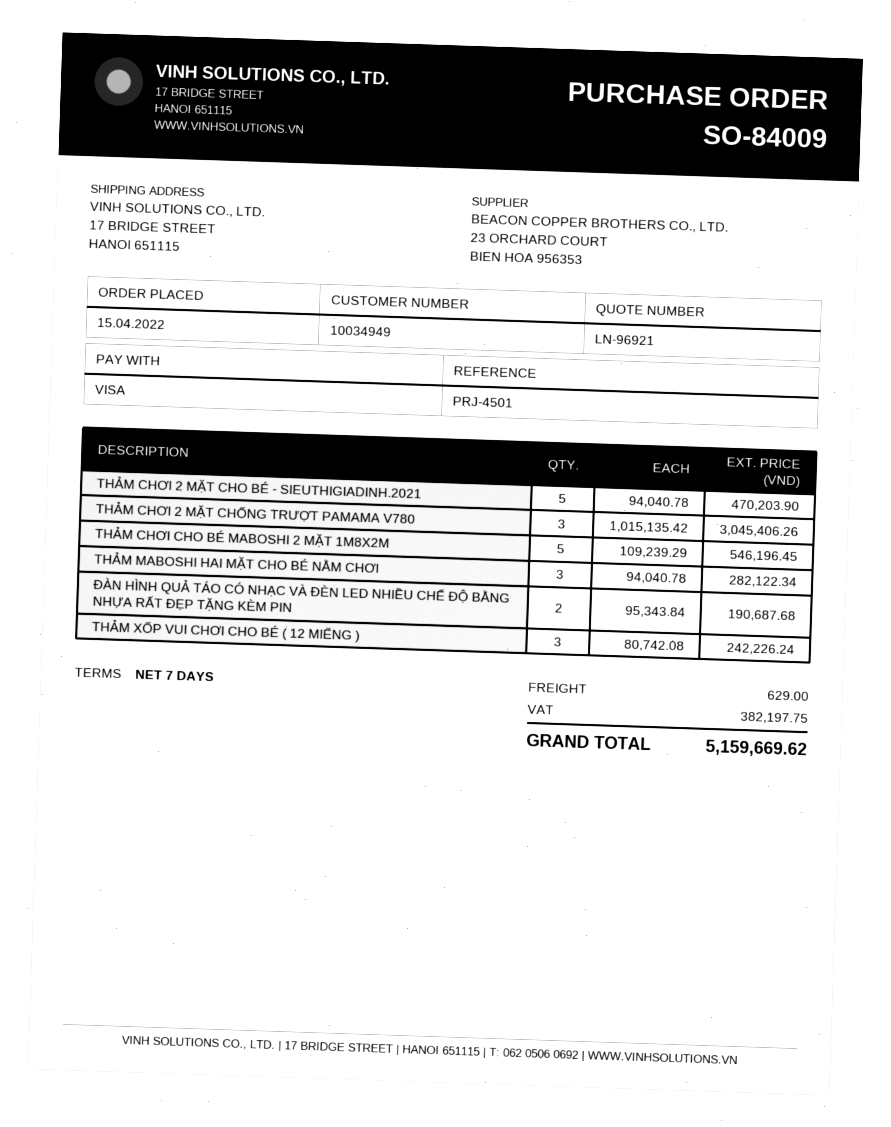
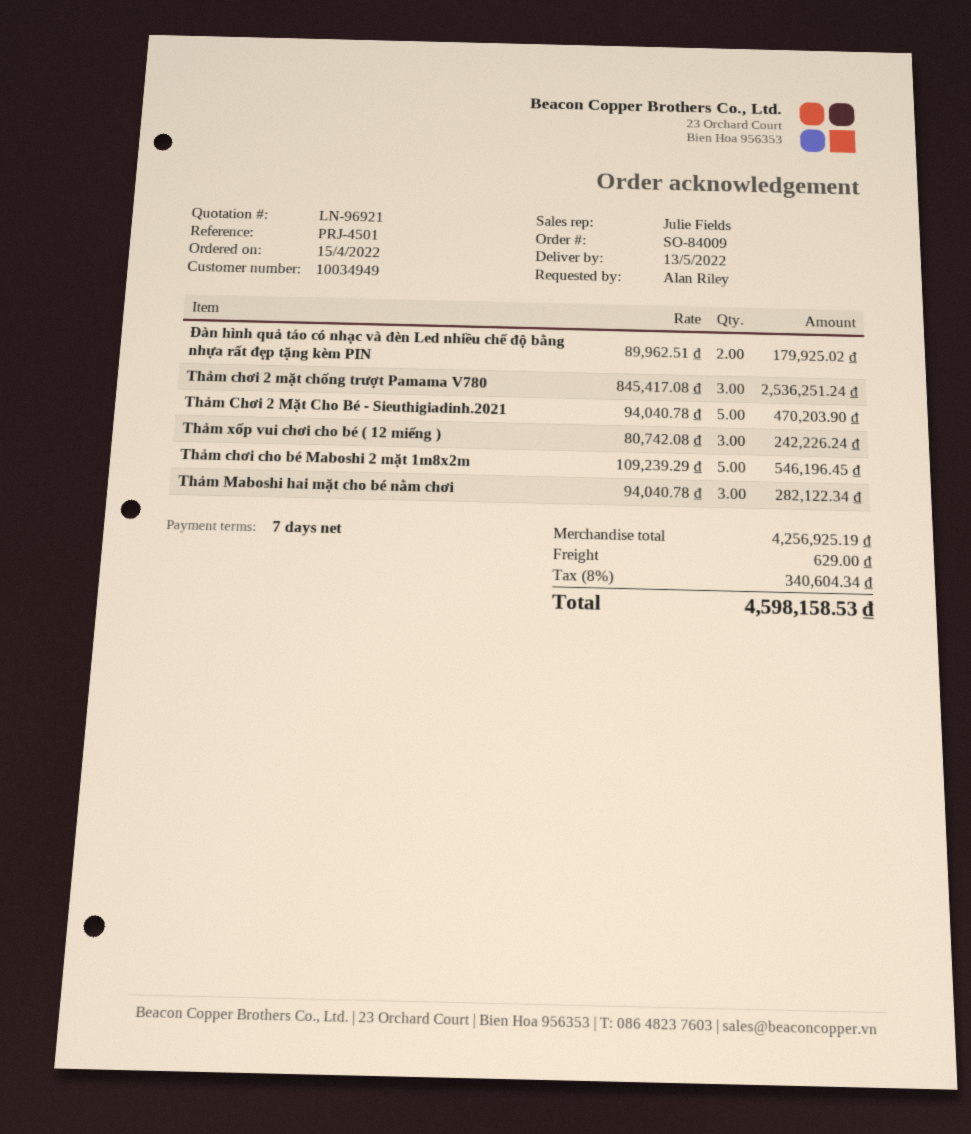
THẢM CHƠI 2 MẶT CHỐNG TRƯỢT PAMAMA V780: 3 x 1015135.42 = 3045406.26 -> 3 x 845417.08 = 2536251.24
ĐÀN HÌNH QUẢ TÁO CÓ NHẠC VÀ ĐÈN LED NHIỀU CHẾ ĐỘ BẰNG NHỰA RẤT ĐẸP TẶNG KÈM PIN: 2 x 95343.84 = 190687.68 -> 2 x 89962.51 = 179925.02
tax: 382197.75 -> 340604.34
total: 5159669.62 -> 4598158.53

